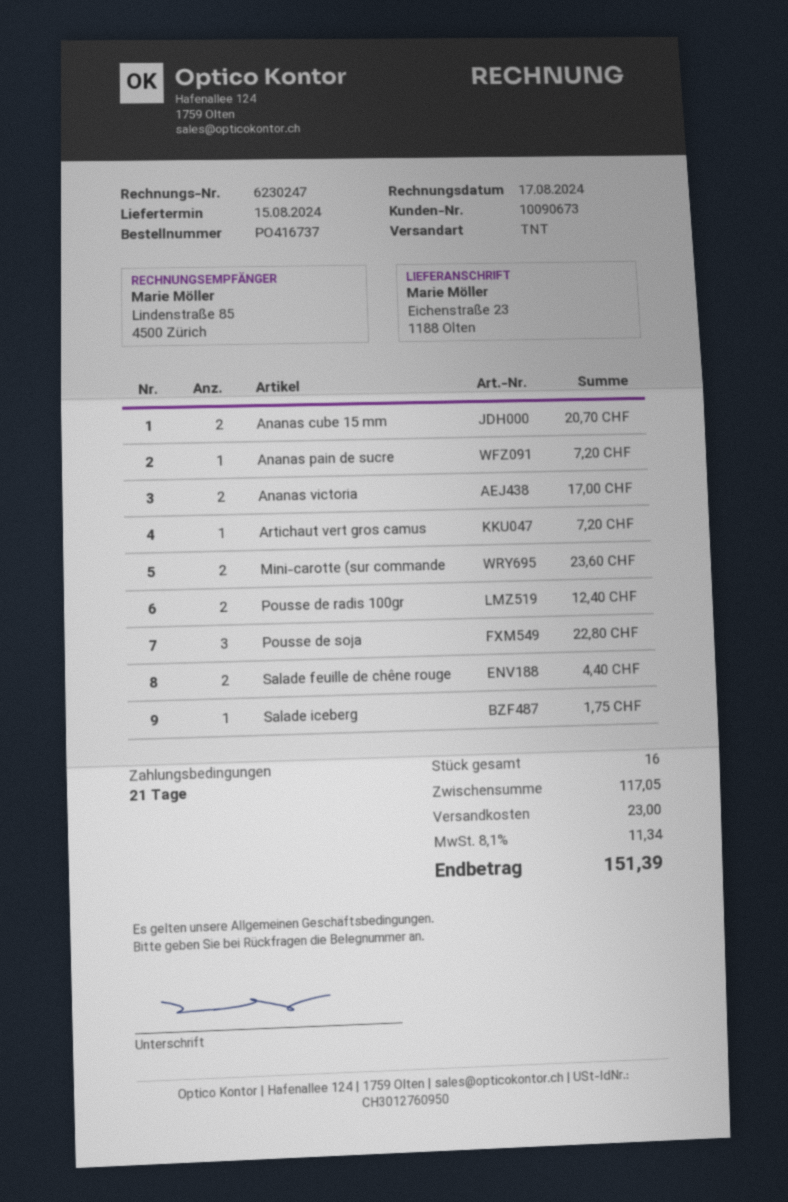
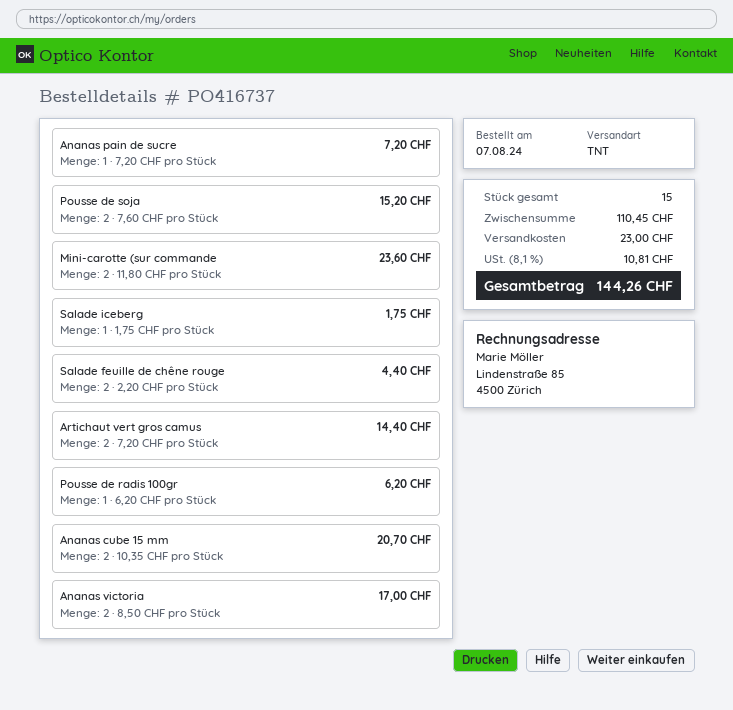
Artichaut vert gros camus: 1 for 7.20 -> 2 for 14.40
Pousse de radis 100gr: 2 for 12.40 -> 1 for 6.20
Pousse de soja: 3 for 22.80 -> 2 for 15.20
total quantity: 16 -> 15
subtotal: 117.05 -> 110.45
tax: 8.1% = 11.34 -> 8.1% = 10.81
total: 151.39 -> 144.26

